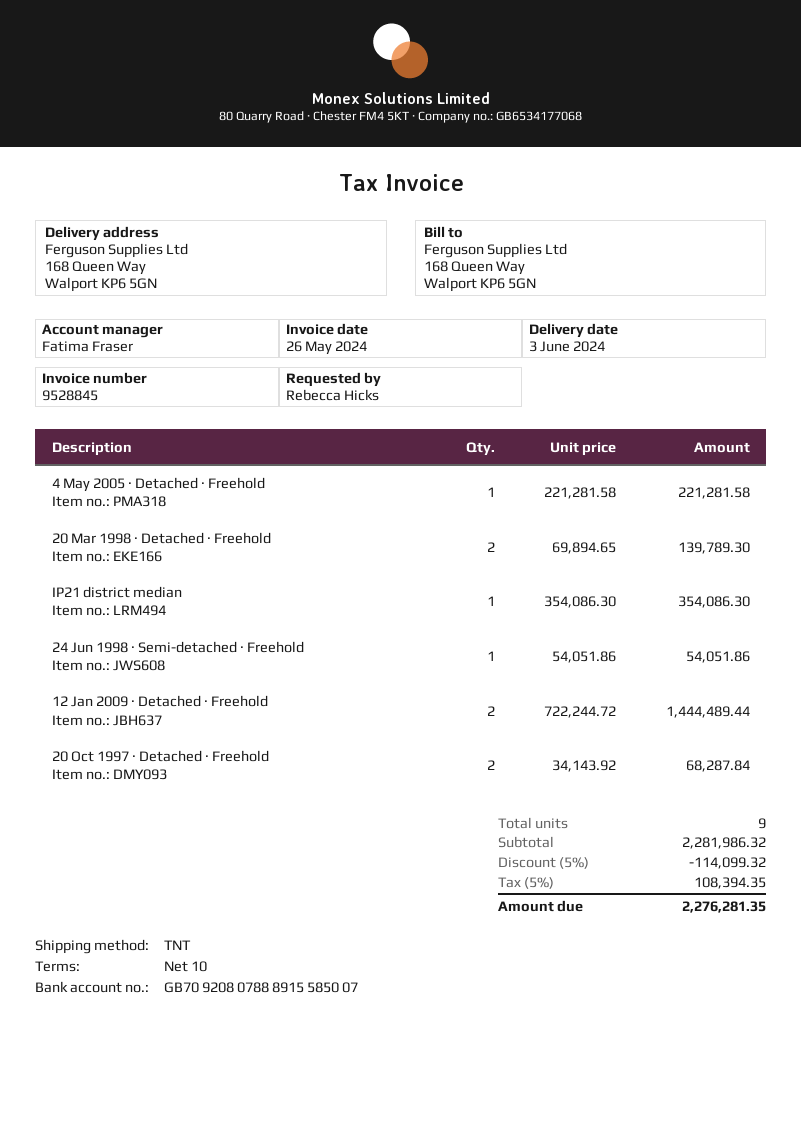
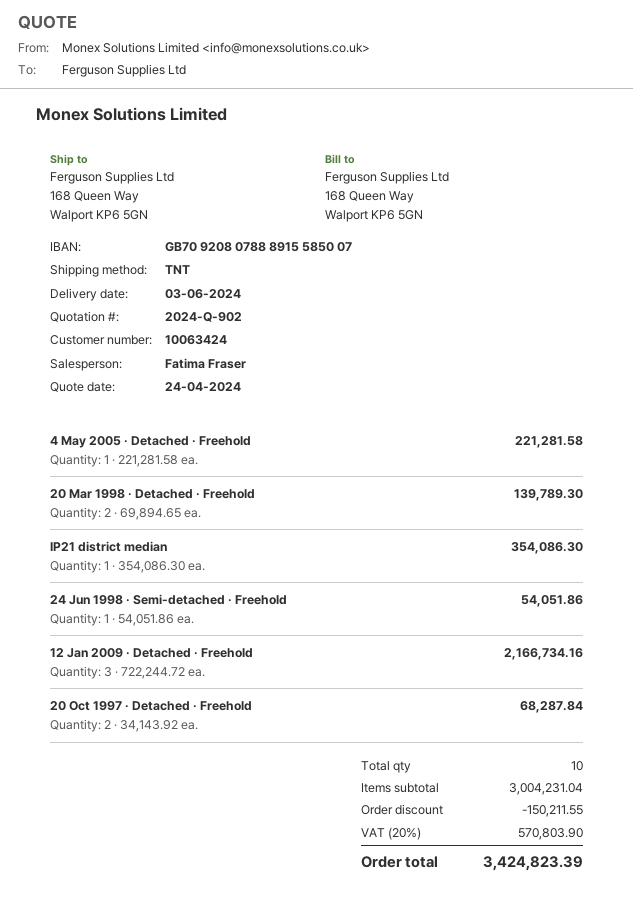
12 Jan 2009 · Detached · Freehold: 2 x 722244.72 = 1444489.44 -> 3 x 722244.72 = 2166734.16
total quantity: 9 -> 10
subtotal: 2281986.32 -> 3004231.04
discount: 114099.32 -> 150211.55
tax: 5% = 108394.35 -> 20% = 570803.90
total: 2276281.35 -> 3424823.39

